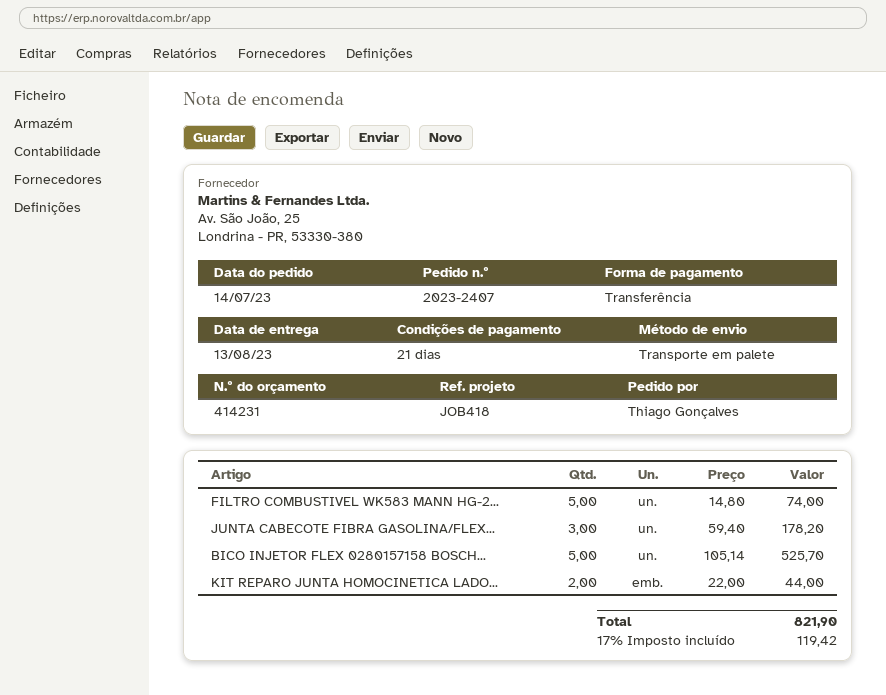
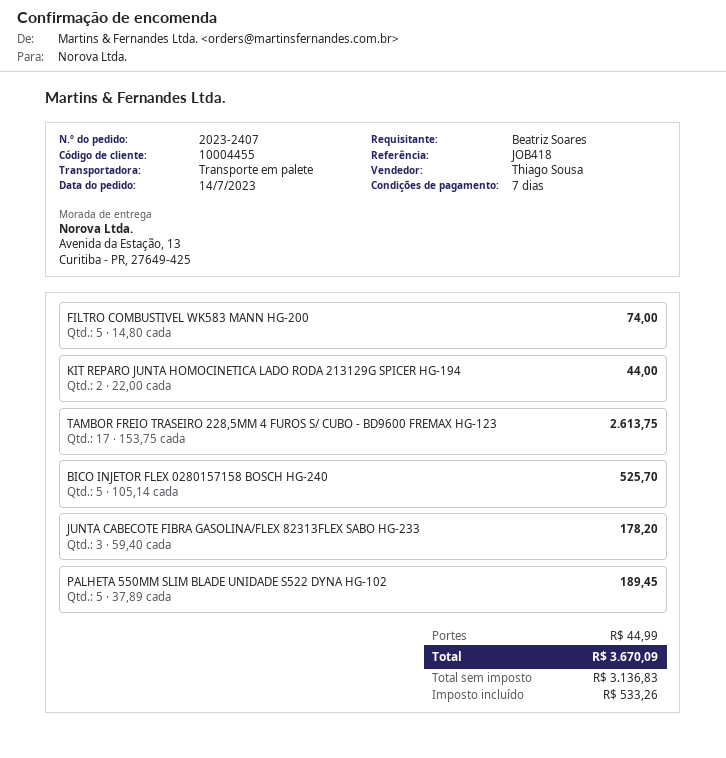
payment terms: 21 days -> 7 days
ordered by: Thiago Gonçalves -> Beatriz Soares
TAMBOR FREIO TRASEIRO 228,5MM 4 FUROS S/ CUBO - BD9600 FREMAX HG-123: none -> 17 x 153.75 = 2613.75
PALHETA 550MM SLIM BLADE UNIDADE S522 DYNA HG-102: none -> 5 x 37.89 = 189.45
shipping: none -> 44.99
tax: 119.42 -> 533.26
total: 821.90 -> 3670.09

